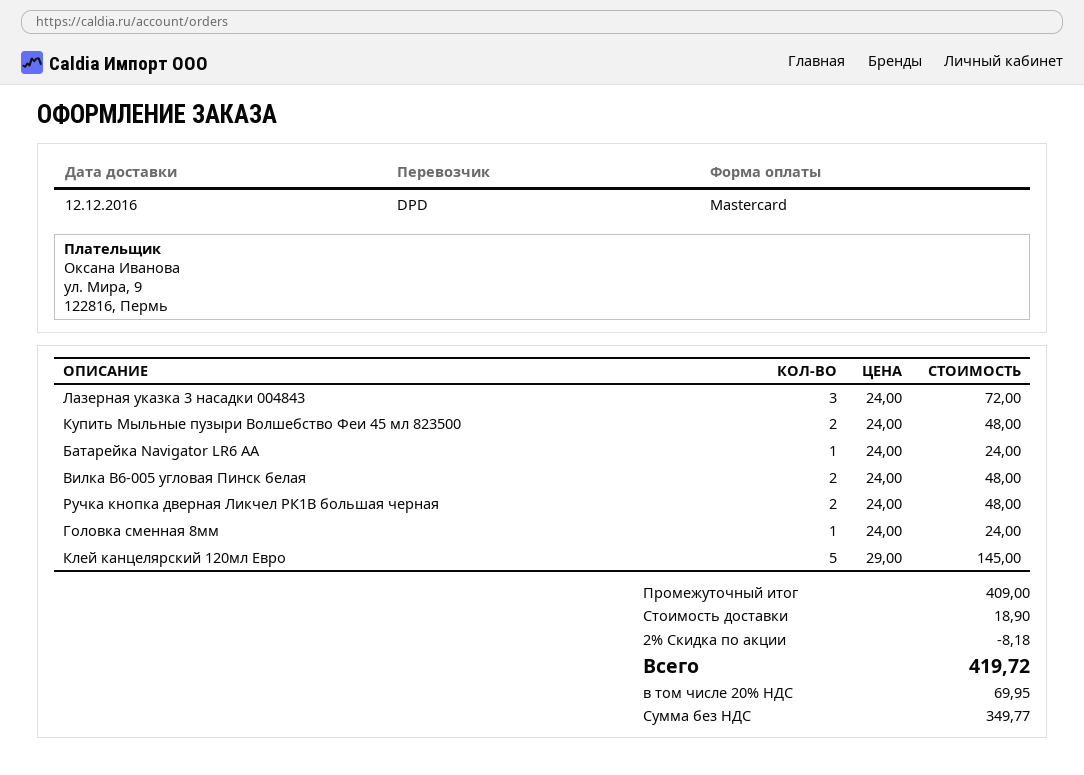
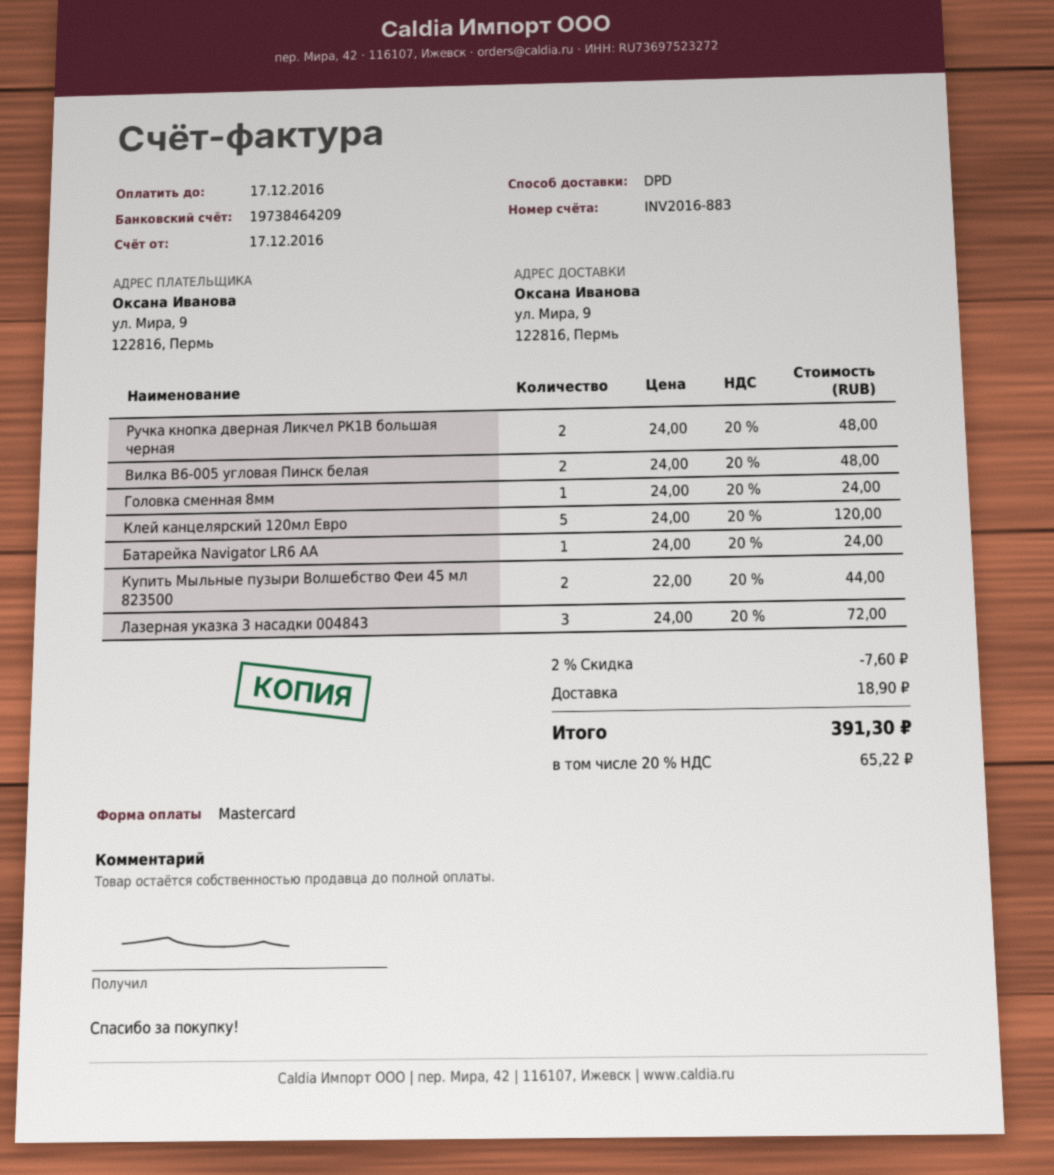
Купить Мыльные пузыри Волшебство Феи 45 мл 823500: 2 x 24.00 = 48.00 -> 2 x 22.00 = 44.00
Клей канцелярский 120мл Евро: 5 x 29.00 = 145.00 -> 5 x 24.00 = 120.00
discount: 2% = 8.18 -> 2% = 7.60
tax: 20% = 69.95 -> 20% = 65.22
total: 419.72 -> 391.30

